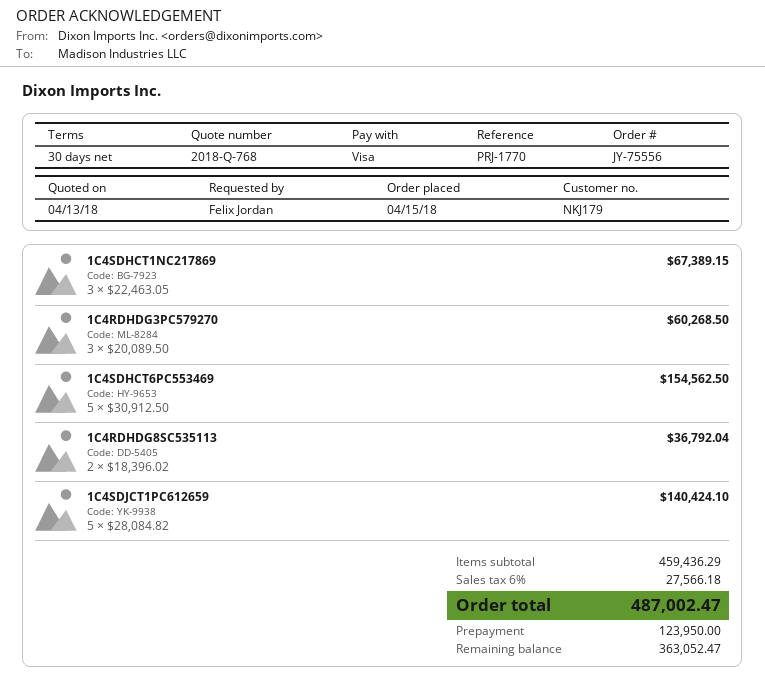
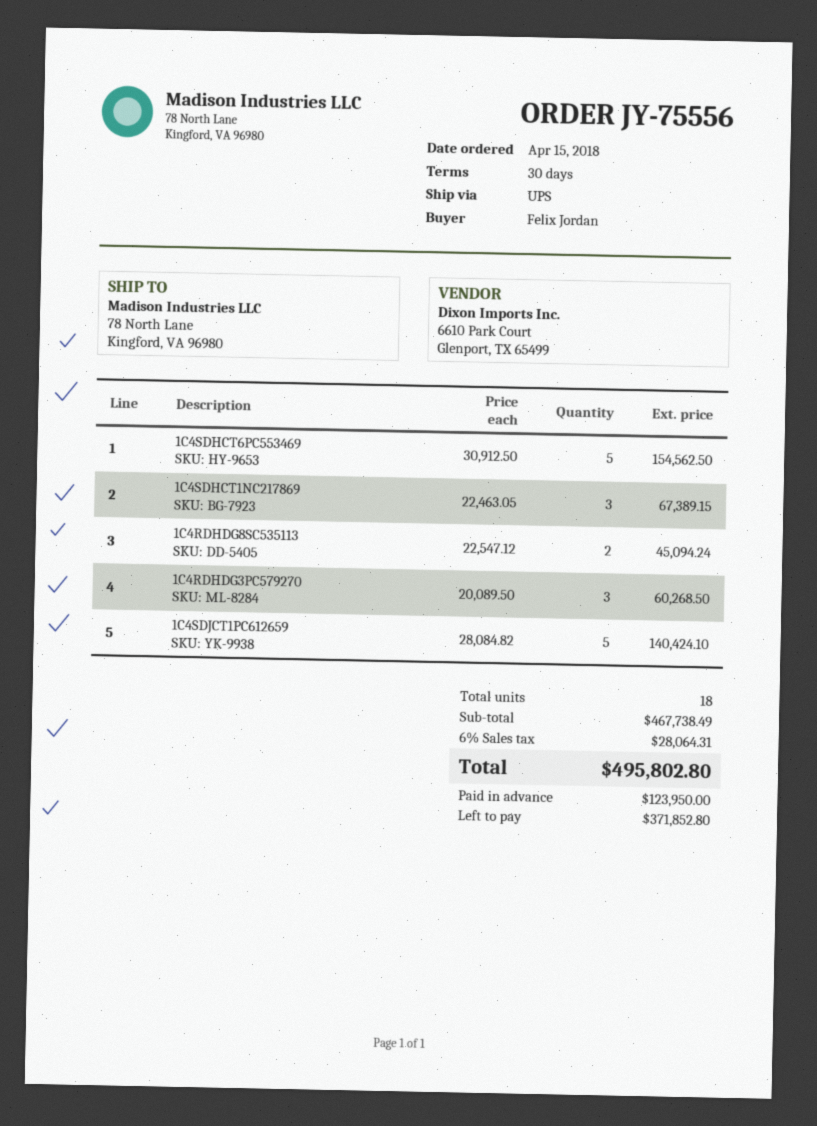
1C4RDHDG8SC535113: 2 x 18396.02 = 36792.04 -> 2 x 22547.12 = 45094.24
subtotal: 459436.29 -> 467738.49
tax: 6% = 27566.18 -> 6% = 28064.31
total: 487002.47 -> 495802.80
balance: 363052.47 -> 371852.80

